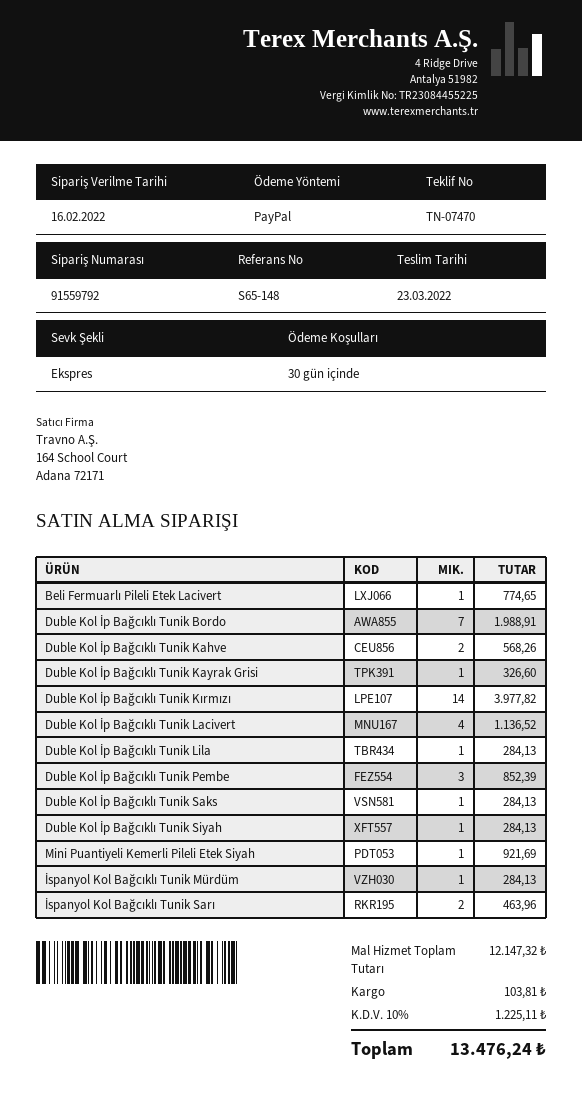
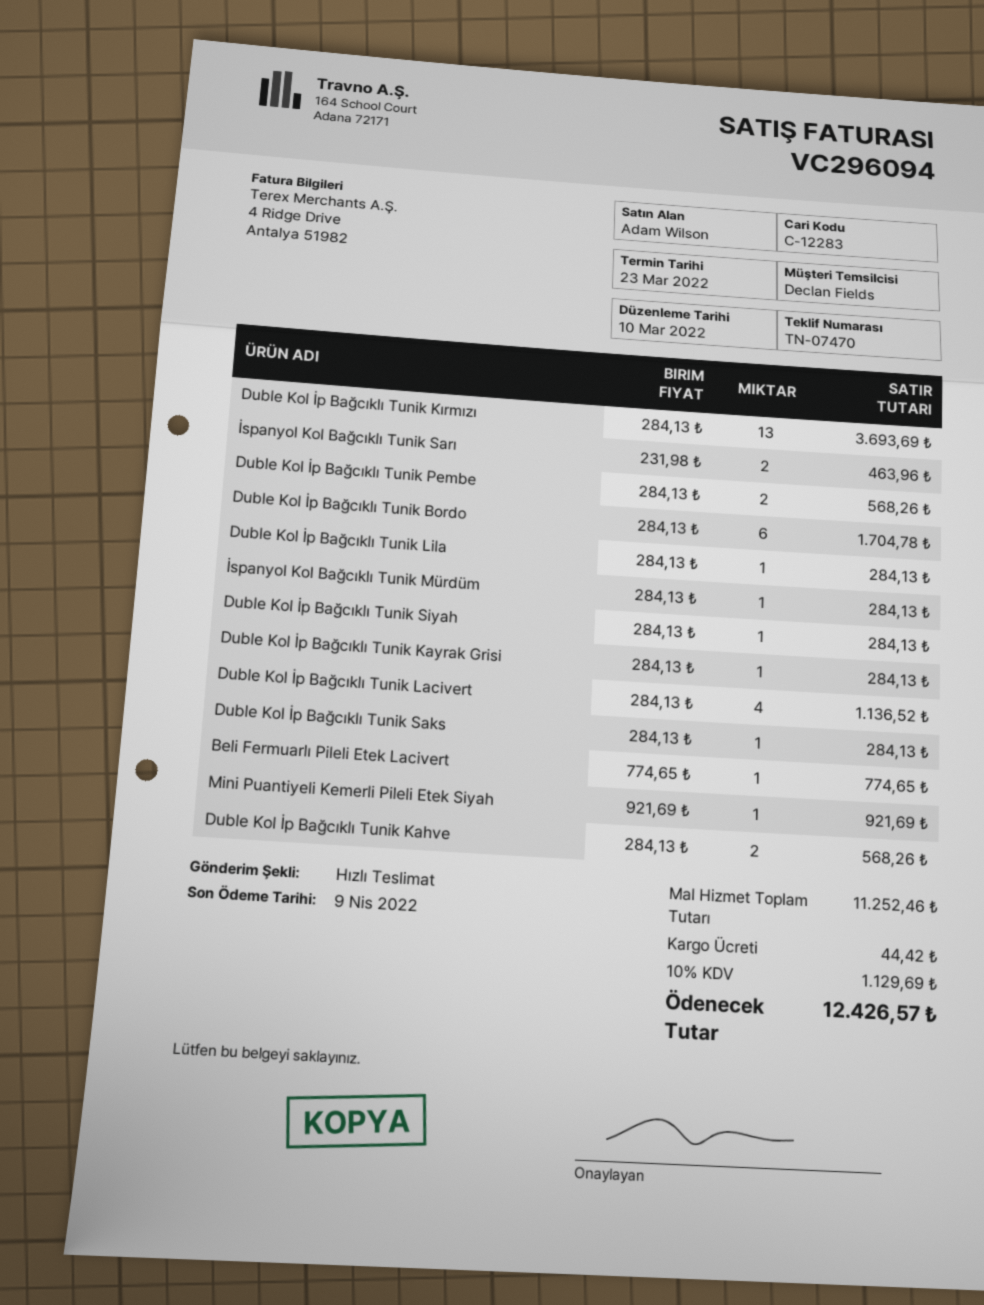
Duble Kol İp Bağcıklı Tunik Bordo: 7 for 1988.91 -> 6 for 1704.78
Duble Kol İp Bağcıklı Tunik Kayrak Grisi: 1 for 326.60 -> 1 for 284.13
Duble Kol İp Bağcıklı Tunik Kırmızı: 14 for 3977.82 -> 13 for 3693.69
Duble Kol İp Bağcıklı Tunik Pembe: 3 for 852.39 -> 2 for 568.26
subtotal: 12147.32 -> 11252.46
shipping: 103.81 -> 44.42
tax: 10% = 1225.11 -> 10% = 1129.69
total: 13476.24 -> 12426.57

